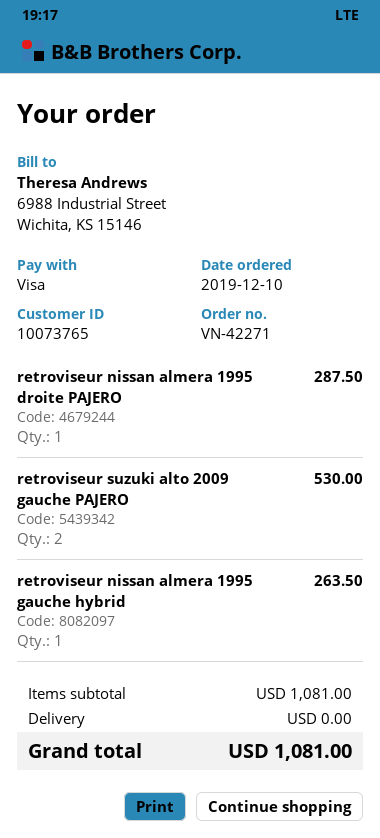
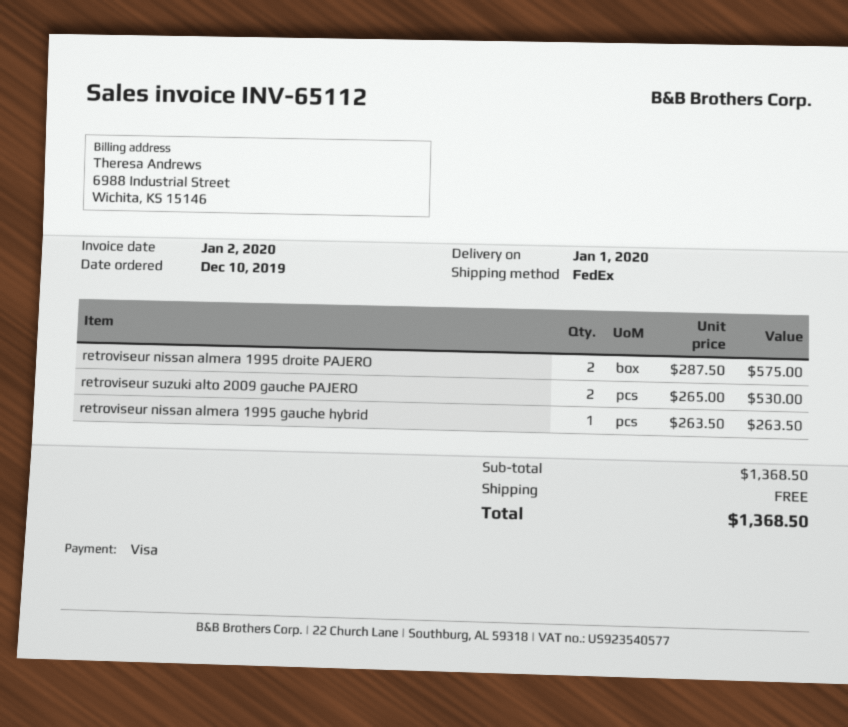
retroviseur nissan almera 1995 droite PAJERO: 1 for 287.50 -> 2 for 575.00
subtotal: 1081.00 -> 1368.50
total: 1081.00 -> 1368.50

